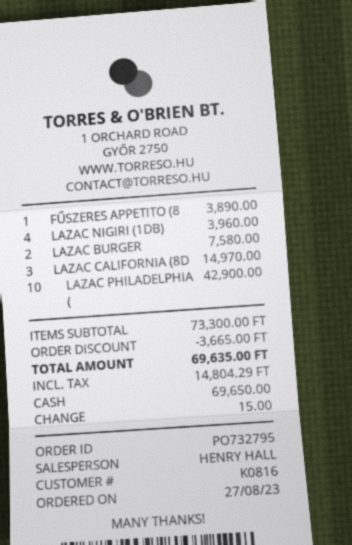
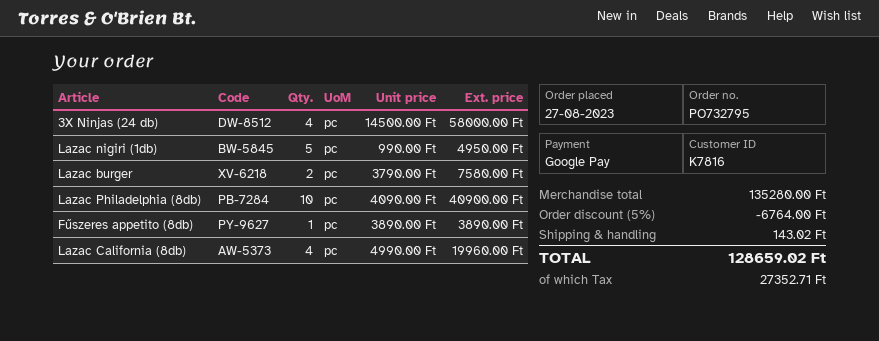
customer number: K0816 -> K7816
payment method: cash -> Google Pay
LAZAC NIGIRI (1DB): 4 for 3960.00 -> 5 for 4950.00
LAZAC CALIFORNIA (8D: 3 for 14970.00 -> 4 for 19960.00
LAZAC PHILADELPHIA (: 10 for 42900.00 -> 10 for 40900.00
3X Ninjas (24 db): none -> 4 for 58000.00
subtotal: 73300.00 -> 135280.00
discount: 3665.00 -> 6764.00
shipping: none -> 143.02
tax: 14804.29 -> 27352.71
total: 69635.00 -> 128659.02

